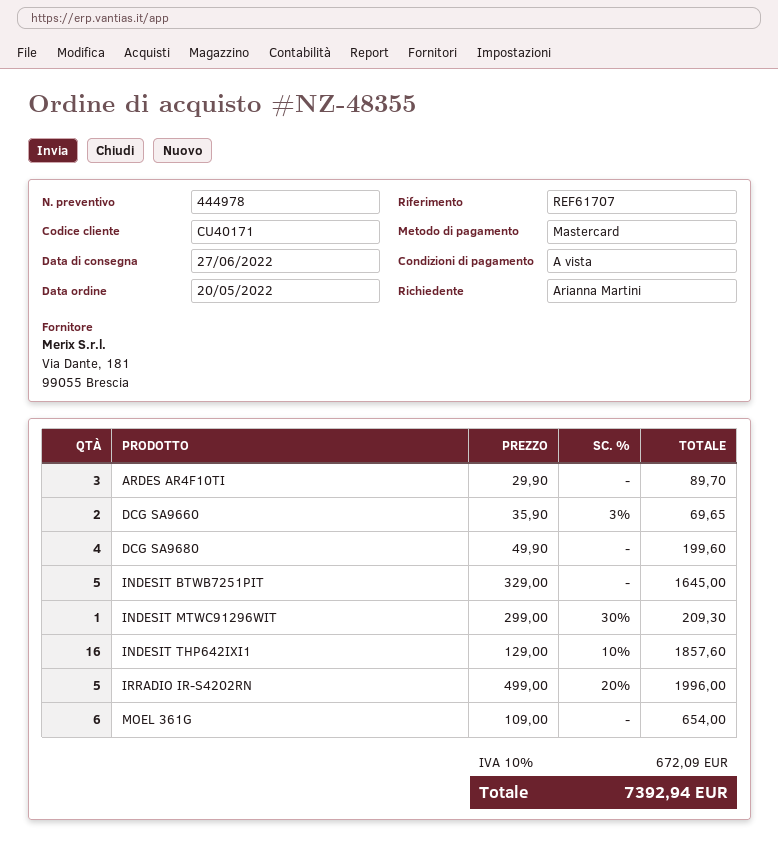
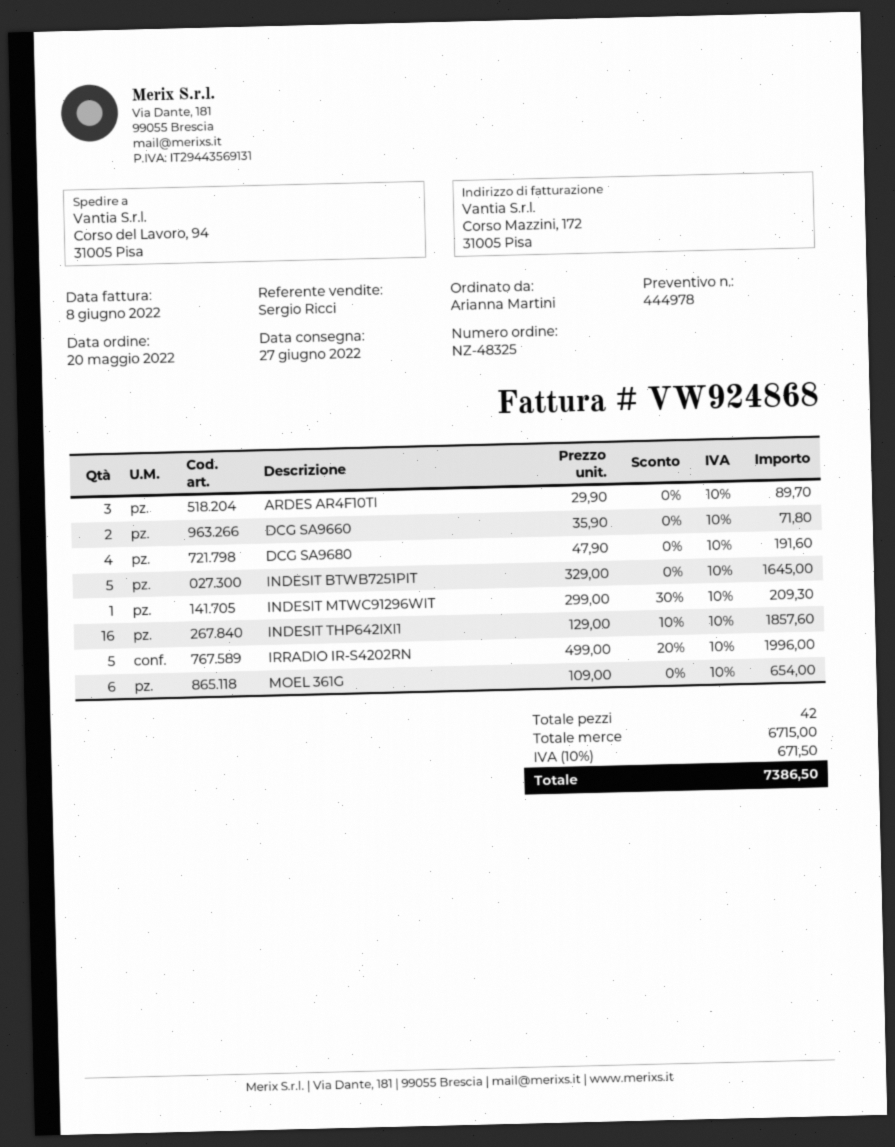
order number: NZ-48355 -> NZ-48325
DCG SA9660: 2 x 35.90 - 3% = 69.65 -> 2 x 35.90 = 71.80
DCG SA9680: 4 x 49.90 = 199.60 -> 4 x 47.90 = 191.60
tax: 10% = 672.09 -> 10% = 671.50
total: 7392.94 -> 7386.50

